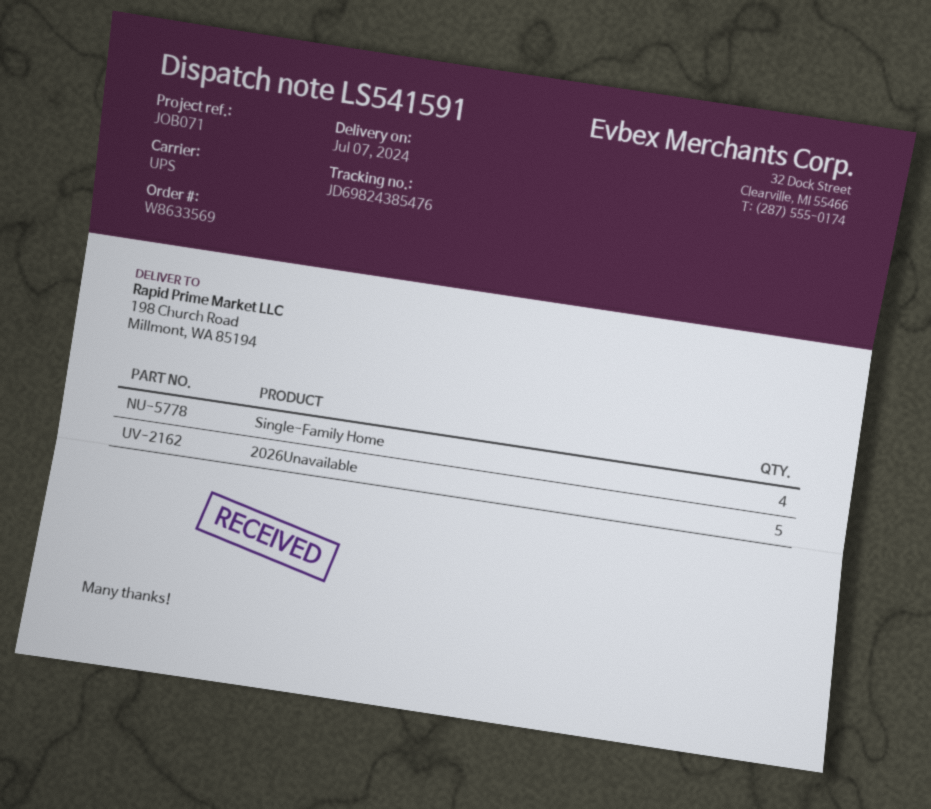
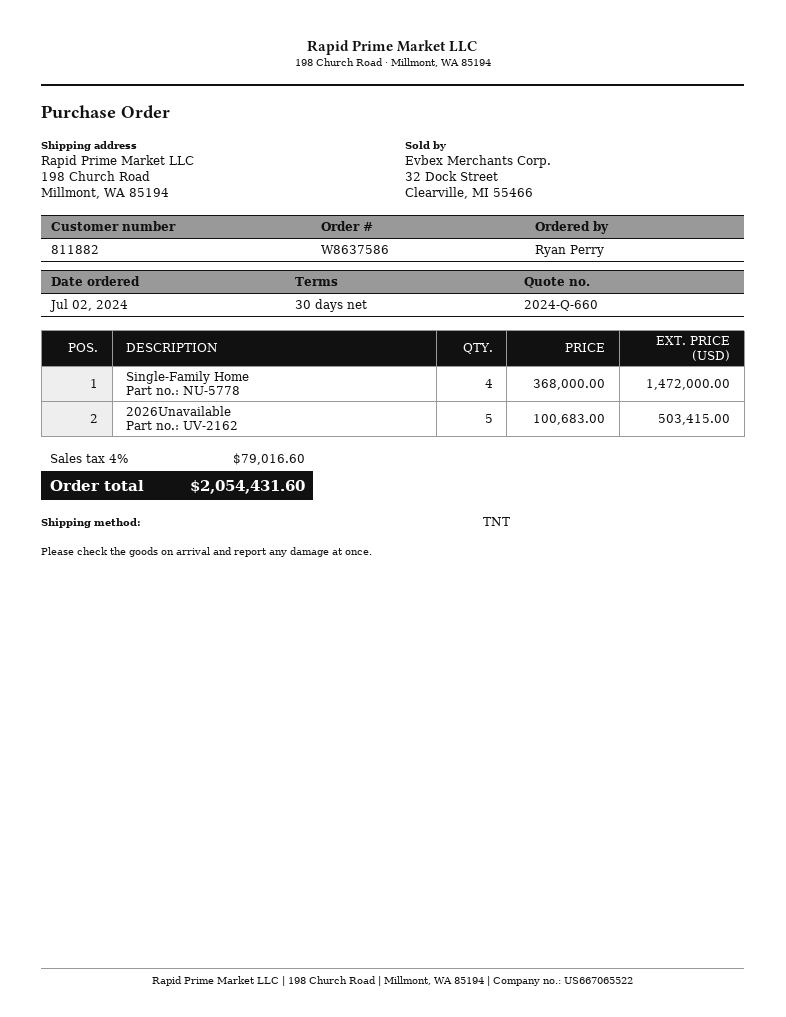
order number: W8633569 -> W8637586
shipping method: UPS -> TNT

